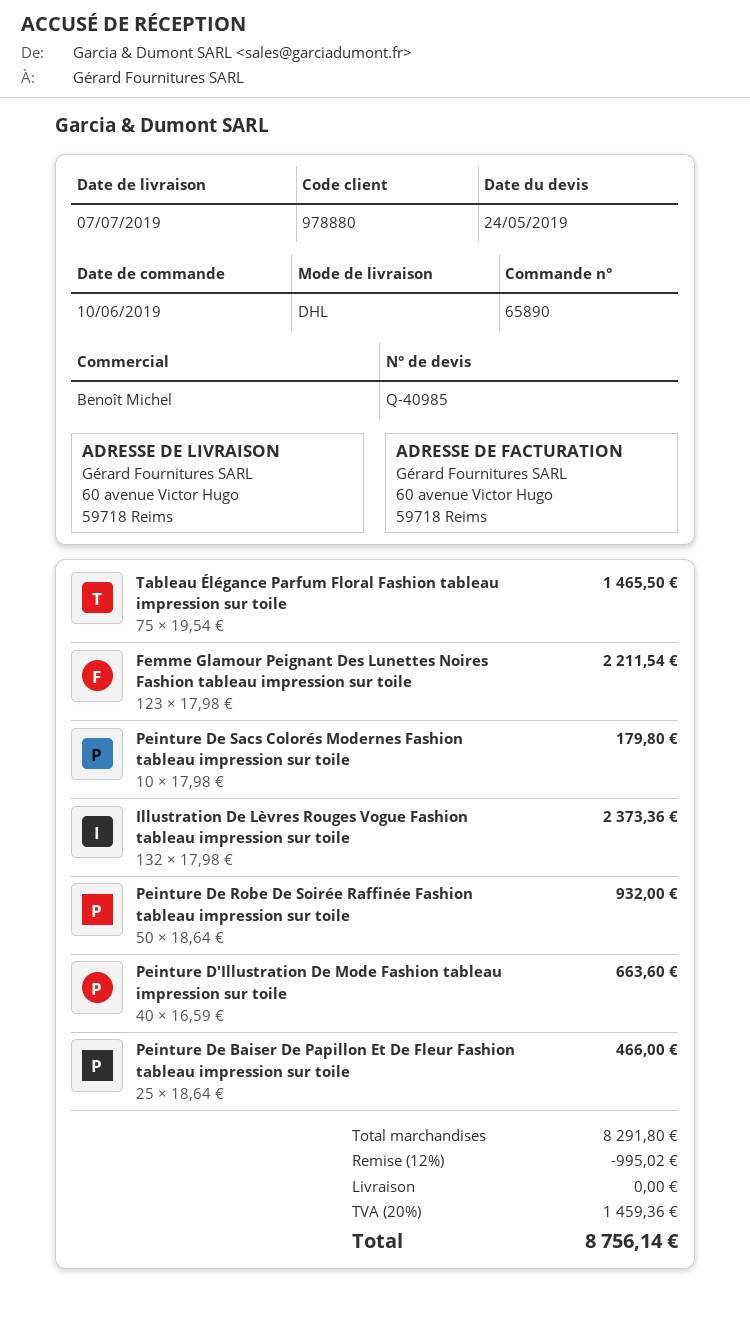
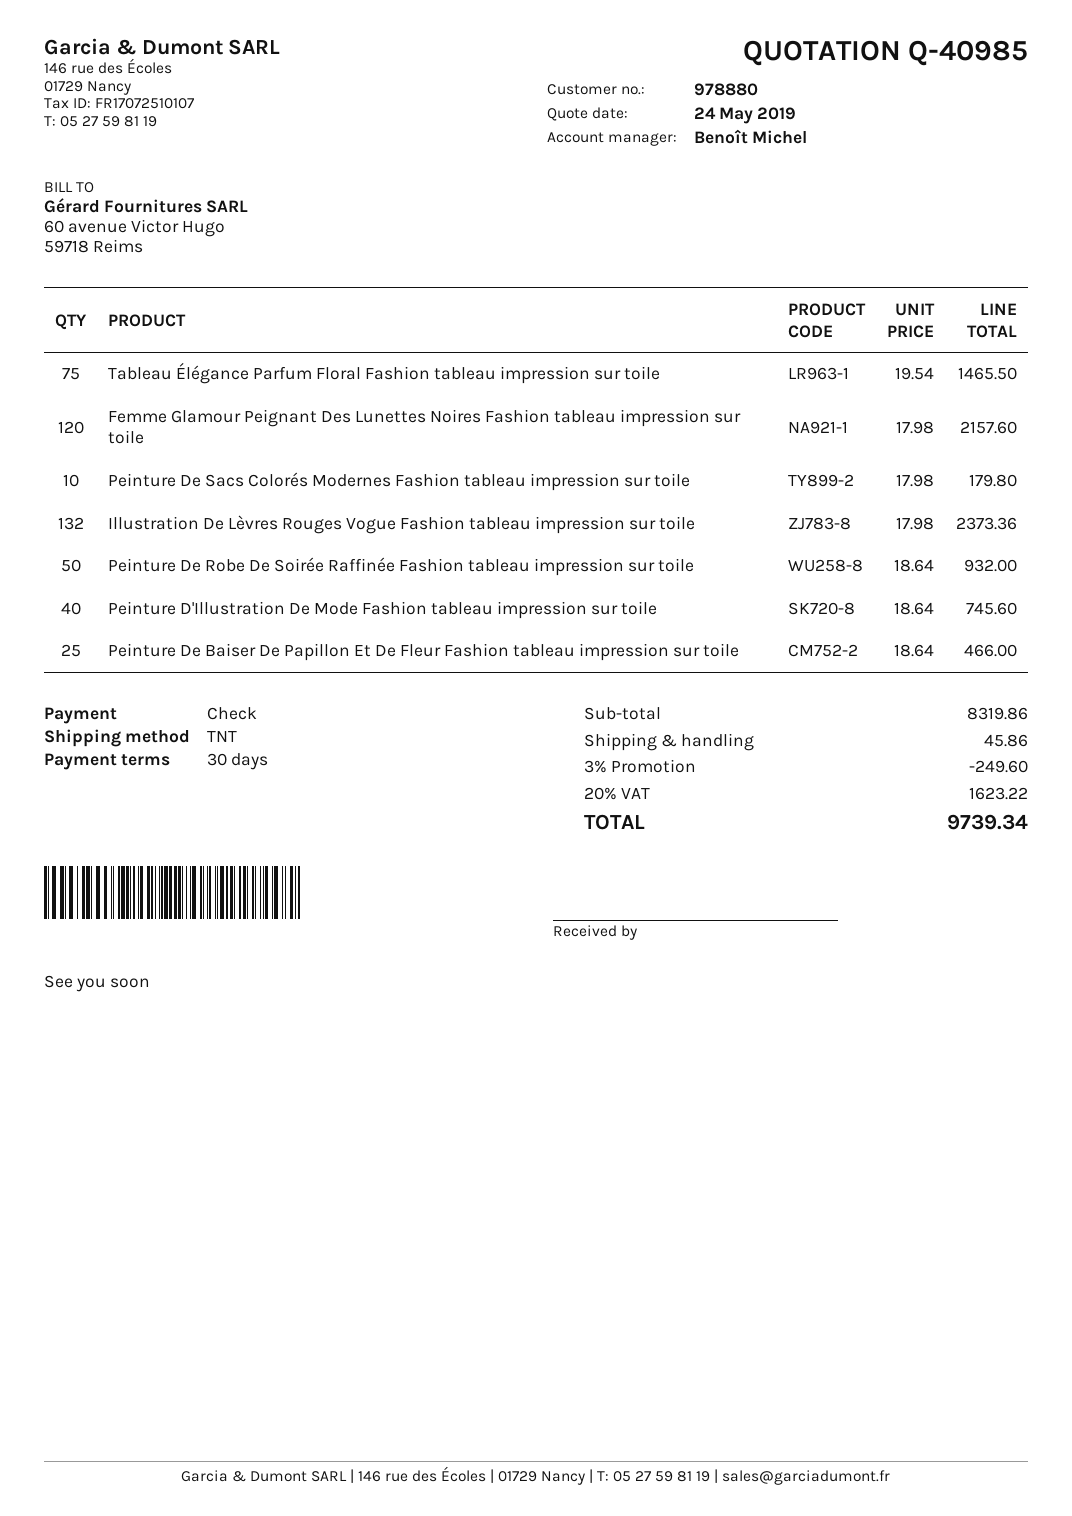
shipping method: DHL -> TNT
Femme Glamour Peignant Des Lunettes Noires Fashion tableau impression sur toile: 123 x 17.98 = 2211.54 -> 120 x 17.98 = 2157.60
Peinture D'Illustration De Mode Fashion tableau impression sur toile: 40 x 16.59 = 663.60 -> 40 x 18.64 = 745.60
subtotal: 8291.80 -> 8319.86
discount: 12% = 995.02 -> 3% = 249.60
shipping: 0.00 -> 45.86
tax: 20% = 1459.36 -> 20% = 1623.22
total: 8756.14 -> 9739.34

